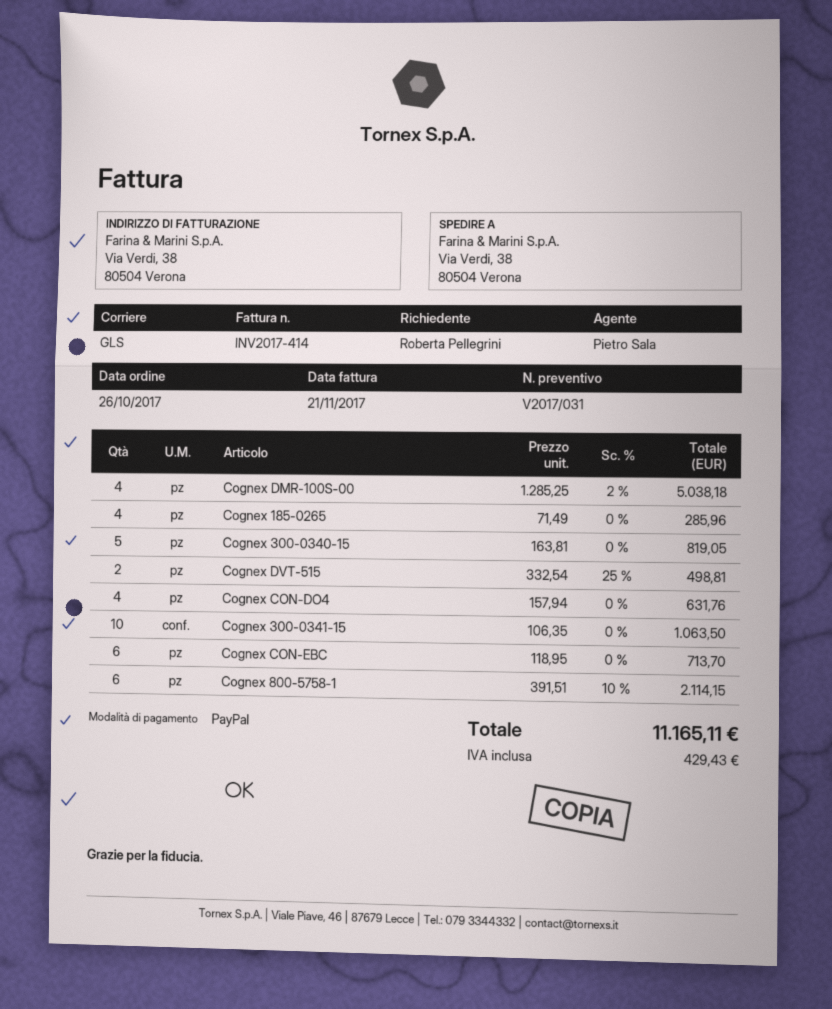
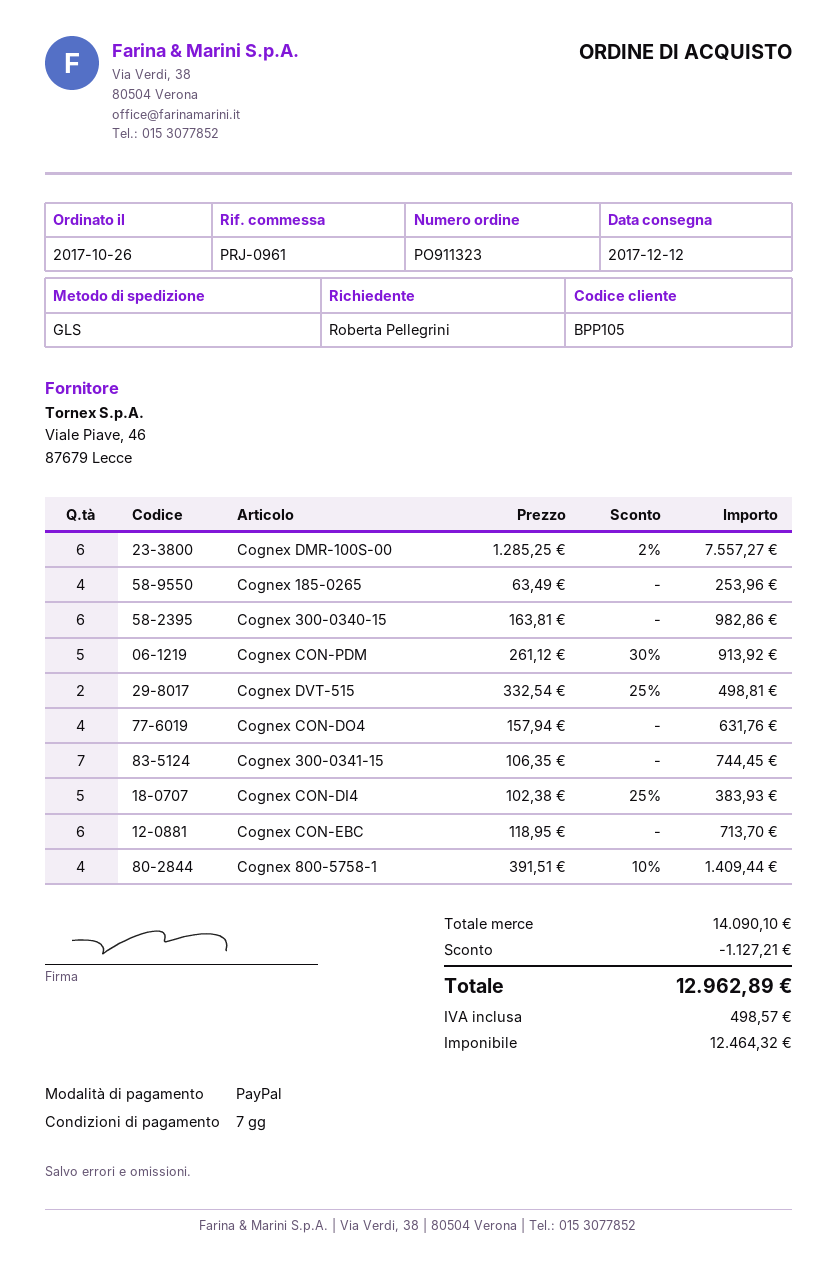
Cognex DMR-100S-00: 4 x 1285.25 - 2% = 5038.18 -> 6 x 1285.25 - 2% = 7557.27
Cognex 185-0265: 4 x 71.49 = 285.96 -> 4 x 63.49 = 253.96
Cognex 300-0340-15: 5 x 163.81 = 819.05 -> 6 x 163.81 = 982.86
Cognex 300-0341-15: 10 x 106.35 = 1063.50 -> 7 x 106.35 = 744.45
Cognex 800-5758-1: 6 x 391.51 - 10% = 2114.15 -> 4 x 391.51 - 10% = 1409.44
Cognex CON-PDM: none -> 5 x 261.12 - 30% = 913.92
Cognex CON-DI4: none -> 5 x 102.38 - 25% = 383.93
discount: none -> 1127.21
tax: 429.43 -> 498.57
total: 11165.11 -> 12962.89

